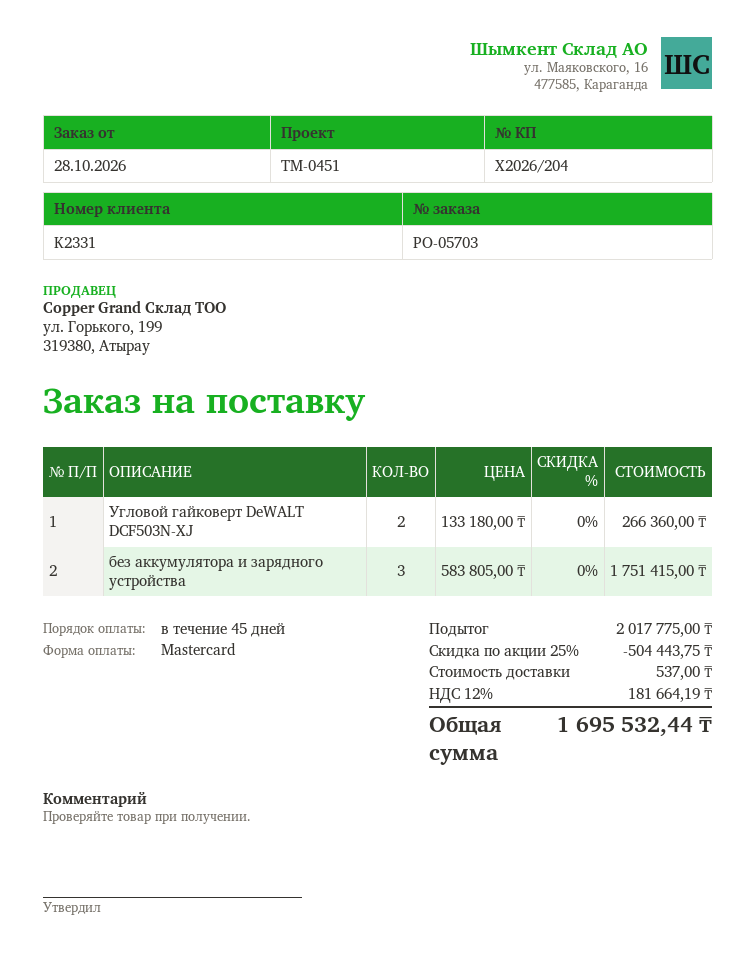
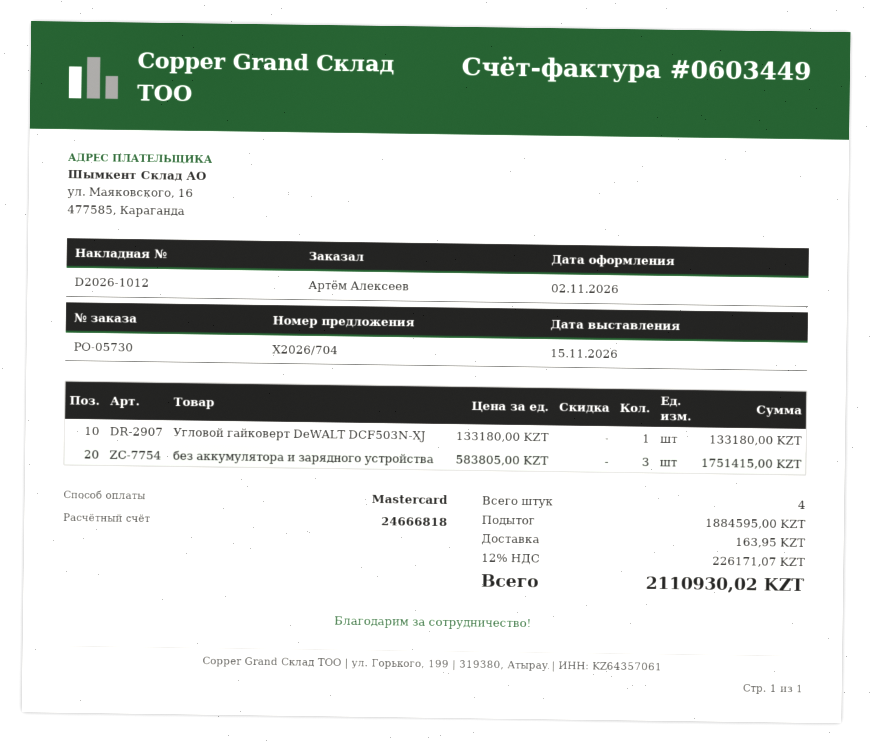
quote number: X2026/204 -> X2026/704
order number: PO-05703 -> PO-05730
order date: 2026-10-28 -> 2026-11-02
Угловой гайковерт DeWALT DCF503N-XJ: 2 x 133180.00 = 266360.00 -> 1 x 133180.00 = 133180.00
subtotal: 2017775.00 -> 1884595.00
discount: 25% = 504443.75 -> none
shipping: 537.00 -> 163.95
tax: 12% = 181664.19 -> 12% = 226171.07
total: 1695532.44 -> 2110930.02

